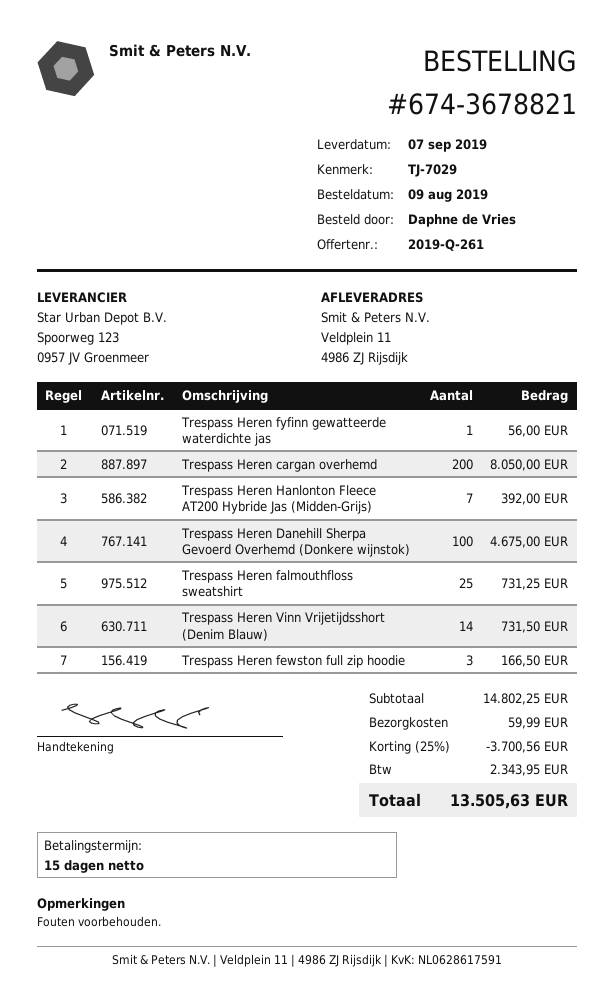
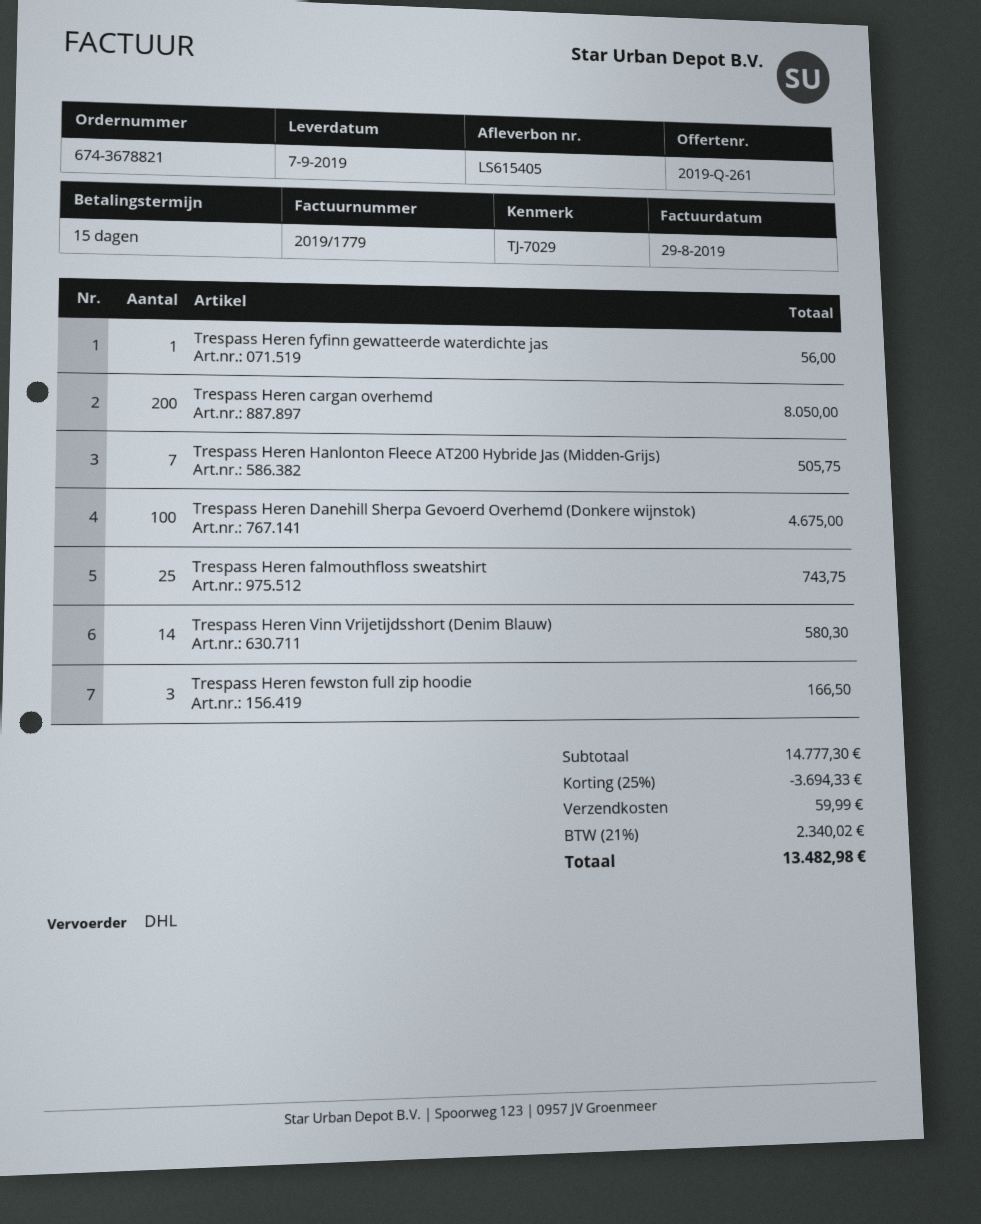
Trespass Heren Hanlonton Fleece AT200 Hybride Jas (Midden-Grijs): 7 for 392.00 -> 7 for 505.75
Trespass Heren falmouthfloss sweatshirt: 25 for 731.25 -> 25 for 743.75
Trespass Heren Vinn Vrijetijdsshort (Denim Blauw): 14 for 731.50 -> 14 for 580.30
subtotal: 14802.25 -> 14777.30
discount: 25% = 3700.56 -> 25% = 3694.33
tax: 2343.95 -> 2340.02
total: 13505.63 -> 13482.98

